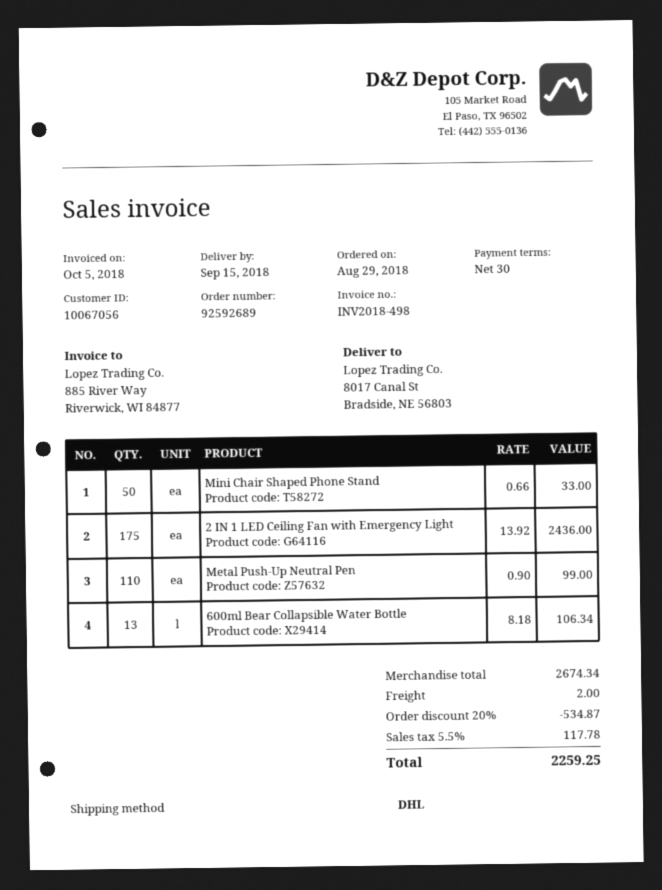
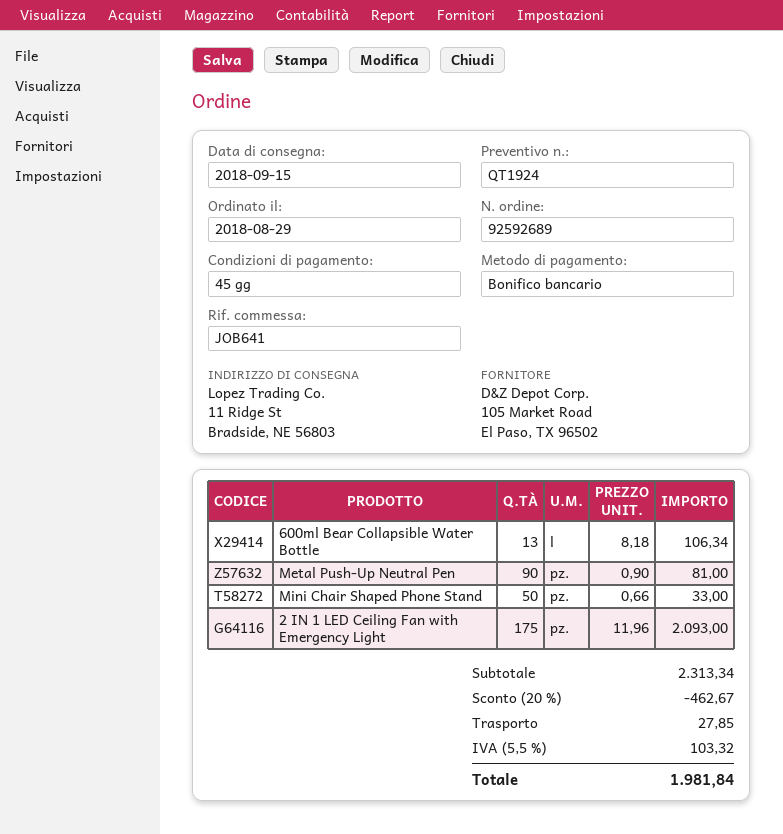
payment terms: 30 days -> 45 days
ship to: 8017 Canal St, Bradside, NE 56803 -> 11 Ridge St, Bradside, NE 56803
2 IN 1 LED Ceiling Fan with Emergency Light: 175 x 13.92 = 2436.00 -> 175 x 11.96 = 2093.00
Metal Push-Up Neutral Pen: 110 x 0.90 = 99.00 -> 90 x 0.90 = 81.00
subtotal: 2674.34 -> 2313.34
discount: 20% = 534.87 -> 20% = 462.67
shipping: 2.00 -> 27.85
tax: 5.5% = 117.78 -> 5.5% = 103.32
total: 2259.25 -> 1981.84

